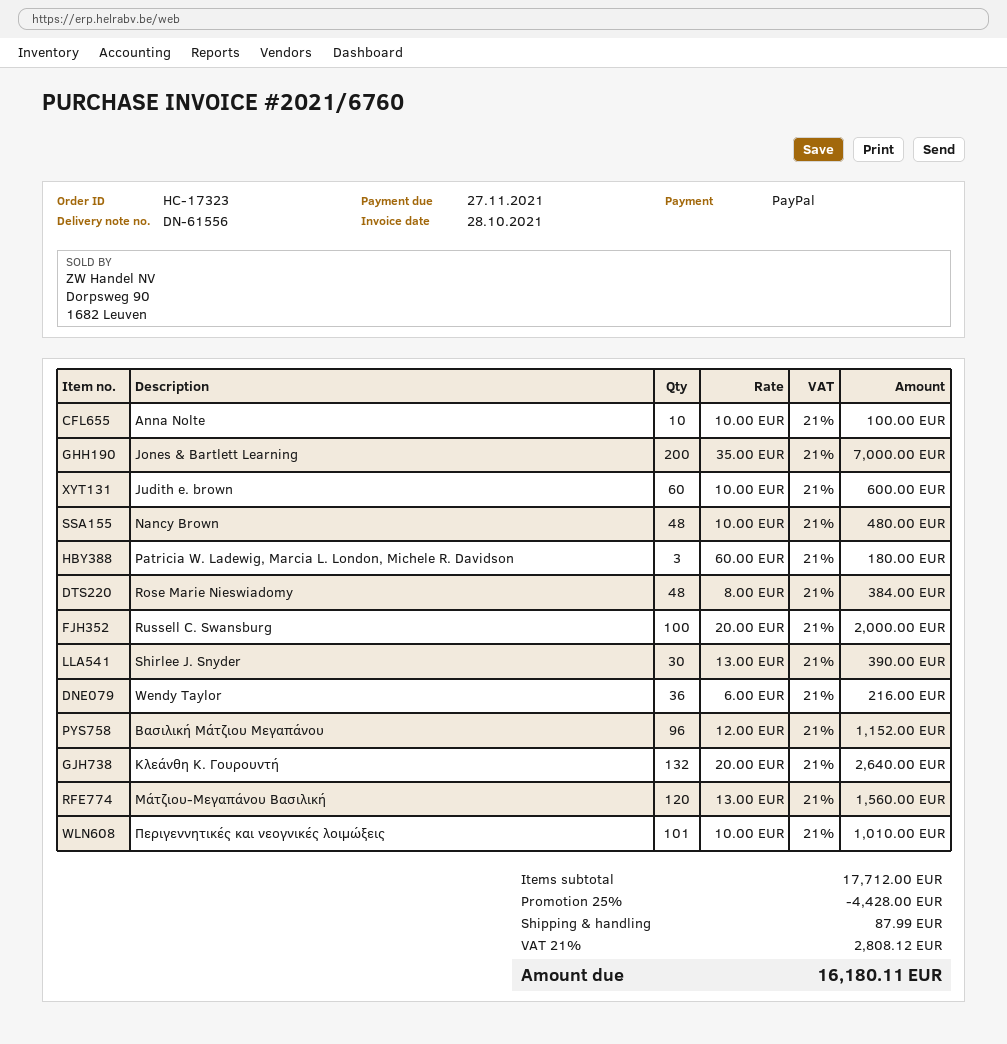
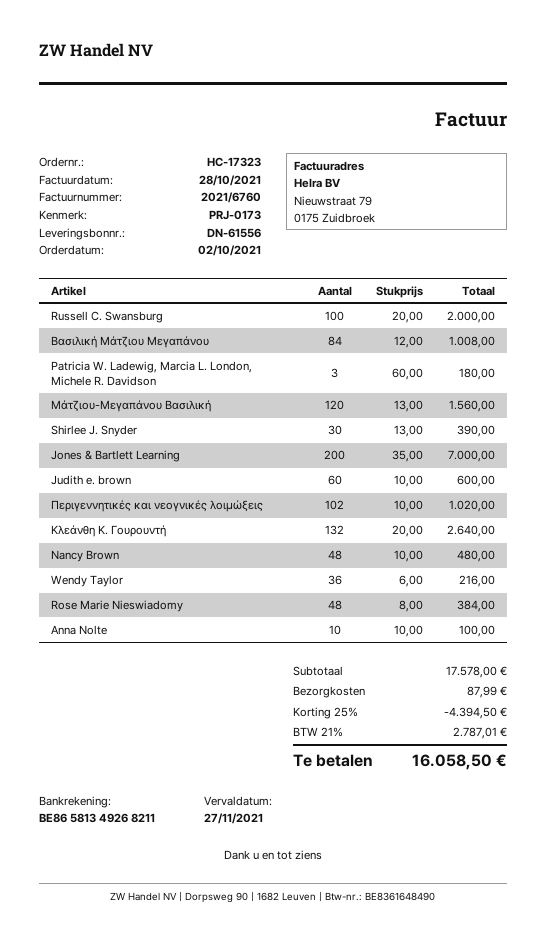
Βασιλική Μάτζιου Μεγαπάνου: 96 x 12.00 = 1152.00 -> 84 x 12.00 = 1008.00
Περιγεννητικές και νεογνικές λοιμώξεις: 101 x 10.00 = 1010.00 -> 102 x 10.00 = 1020.00
subtotal: 17712.00 -> 17578.00
discount: 25% = 4428.00 -> 25% = 4394.50
tax: 21% = 2808.12 -> 21% = 2787.01
total: 16180.11 -> 16058.50

